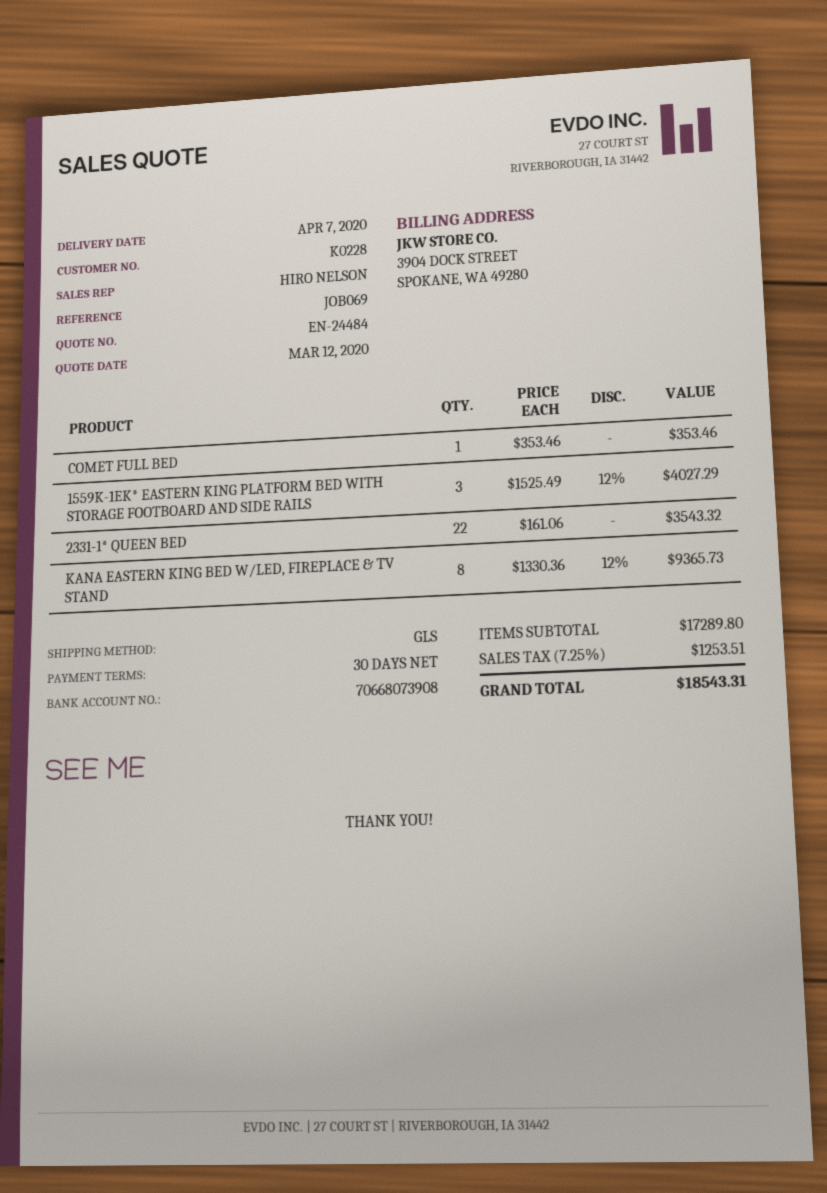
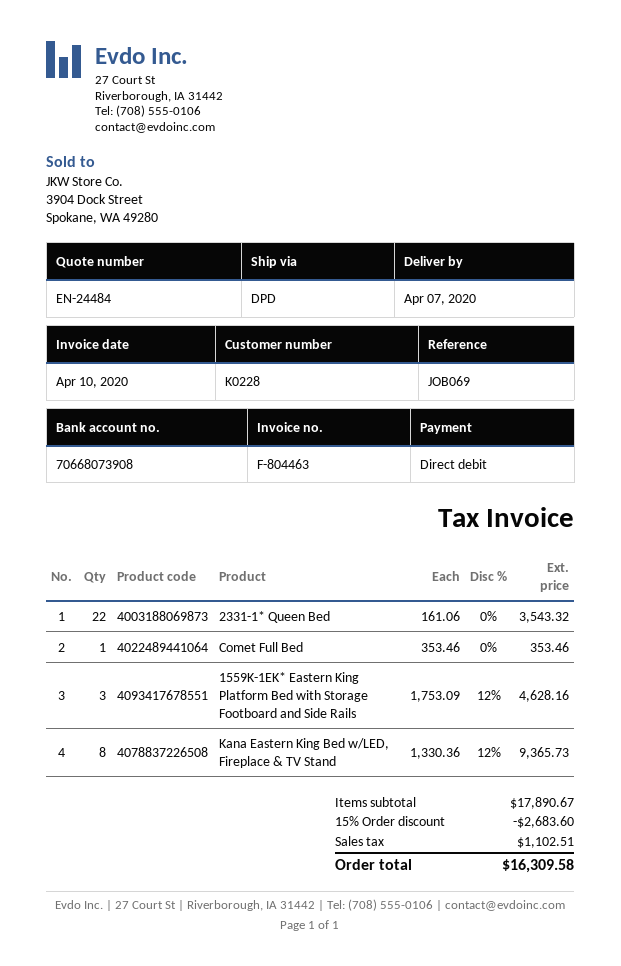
shipping method: GLS -> DPD
1559K-1EK* EASTERN KING PLATFORM BED WITH STORAGE FOOTBOARD AND SIDE RAILS: 3 x 1525.49 - 12% = 4027.29 -> 3 x 1753.09 - 12% = 4628.16
subtotal: 17289.80 -> 17890.67
discount: none -> 15% = 2683.60
tax: 1253.51 -> 1102.51
total: 18543.31 -> 16309.58

